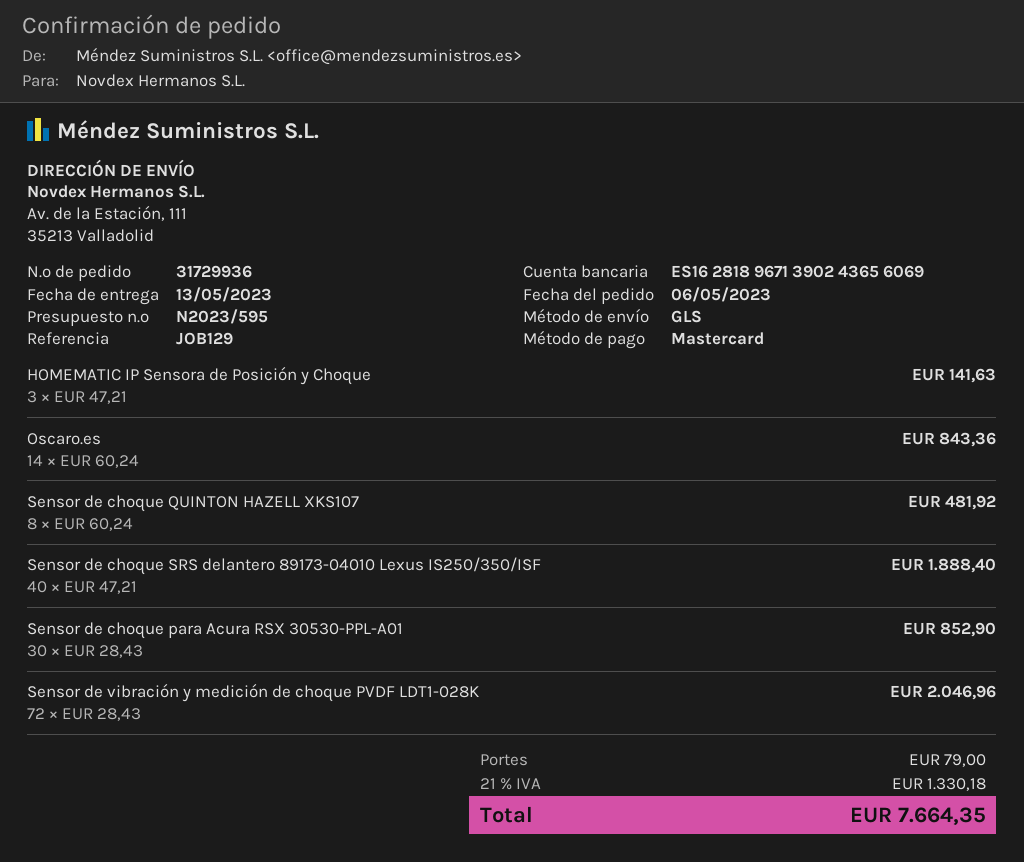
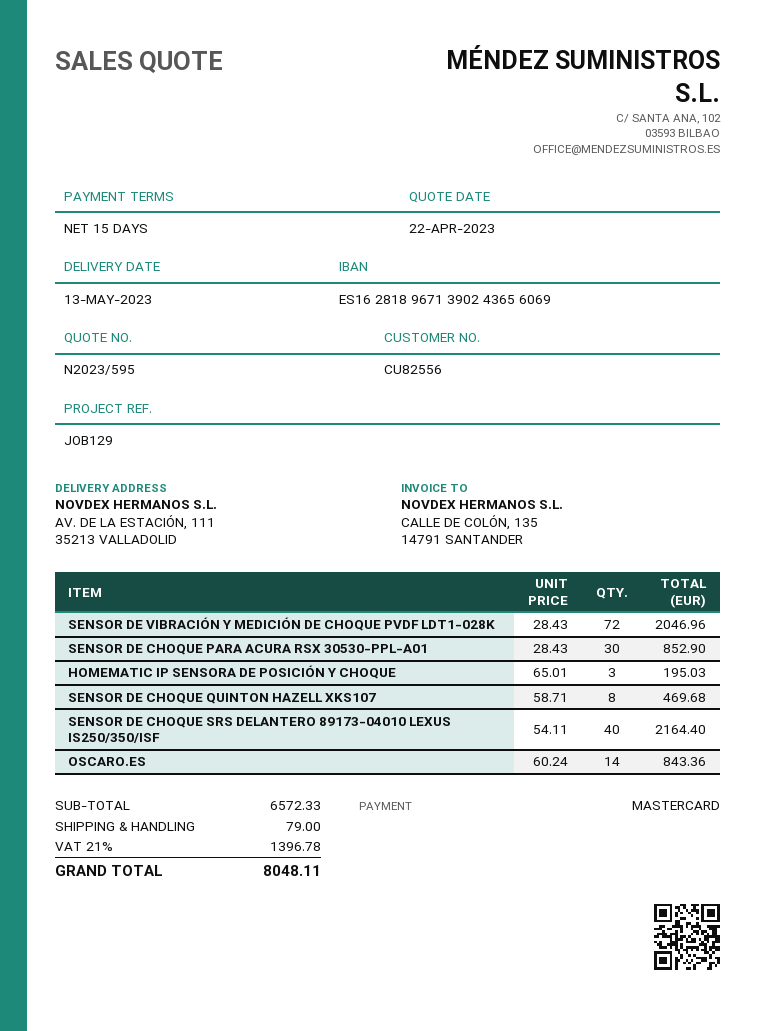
HOMEMATIC IP Sensora de Posición y Choque: 3 x 47.21 = 141.63 -> 3 x 65.01 = 195.03
Sensor de choque QUINTON HAZELL XKS107: 8 x 60.24 = 481.92 -> 8 x 58.71 = 469.68
Sensor de choque SRS delantero 89173-04010 Lexus IS250/350/ISF: 40 x 47.21 = 1888.40 -> 40 x 54.11 = 2164.40
tax: 21% = 1330.18 -> 21% = 1396.78
total: 7664.35 -> 8048.11

